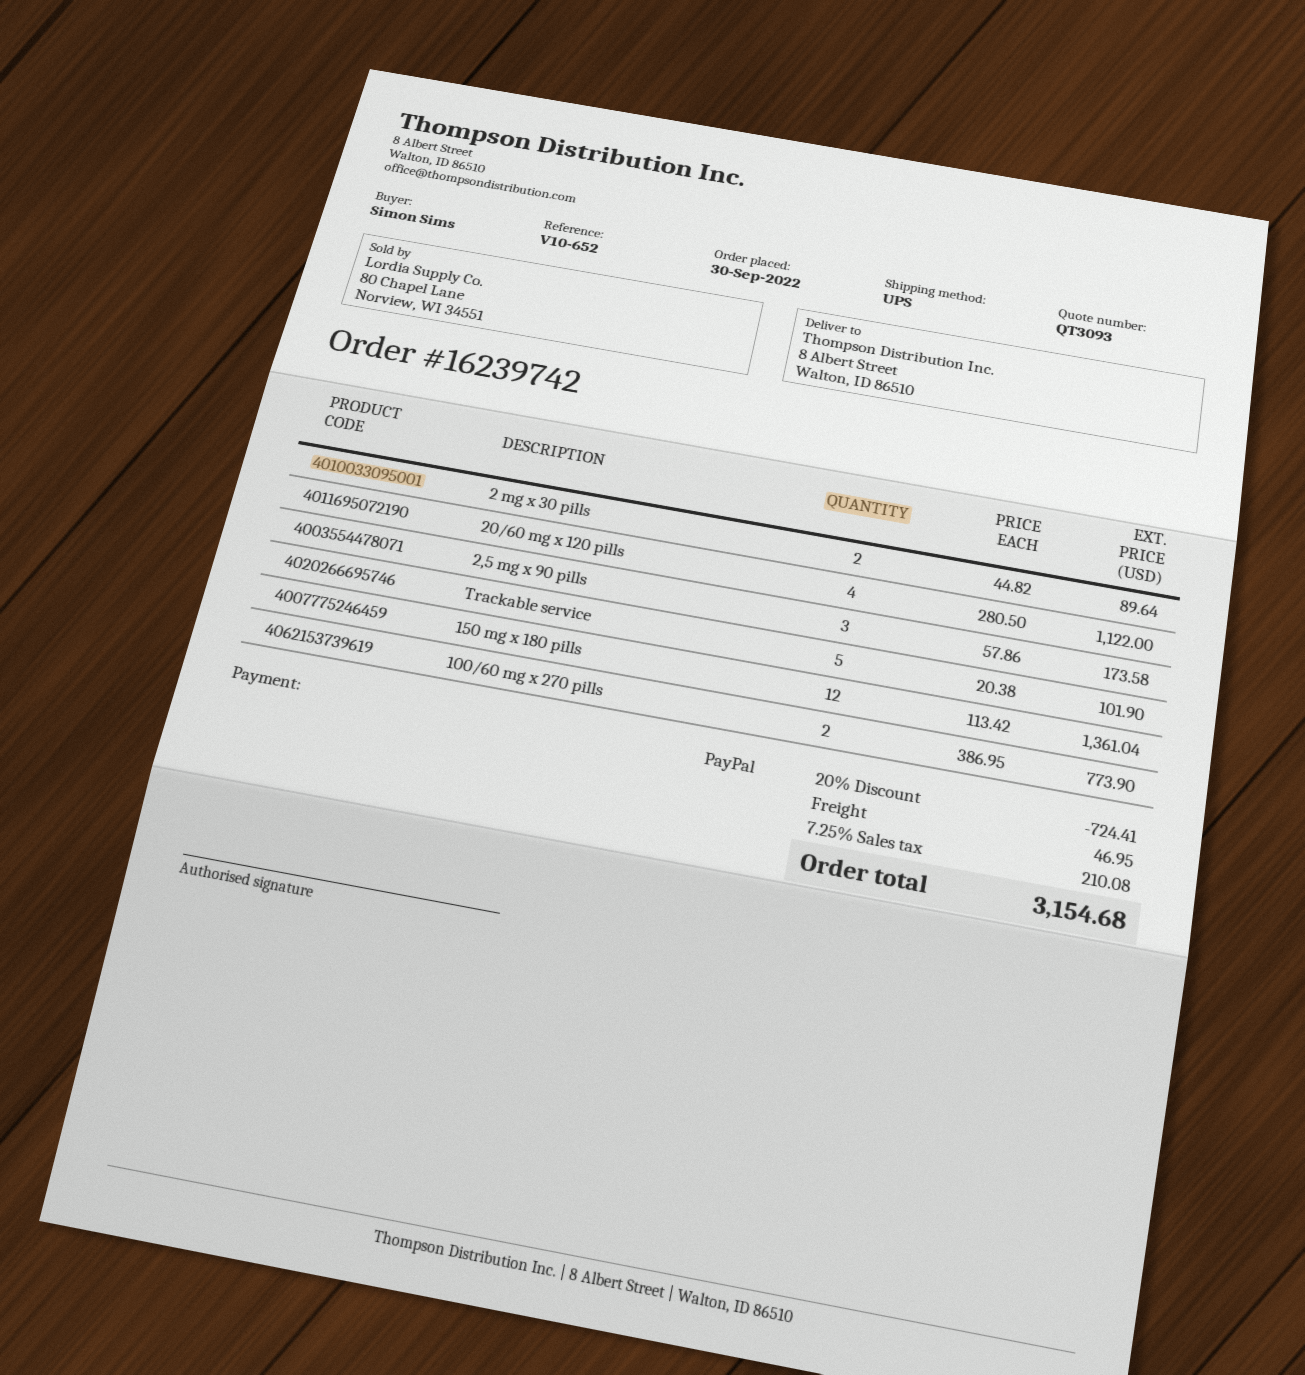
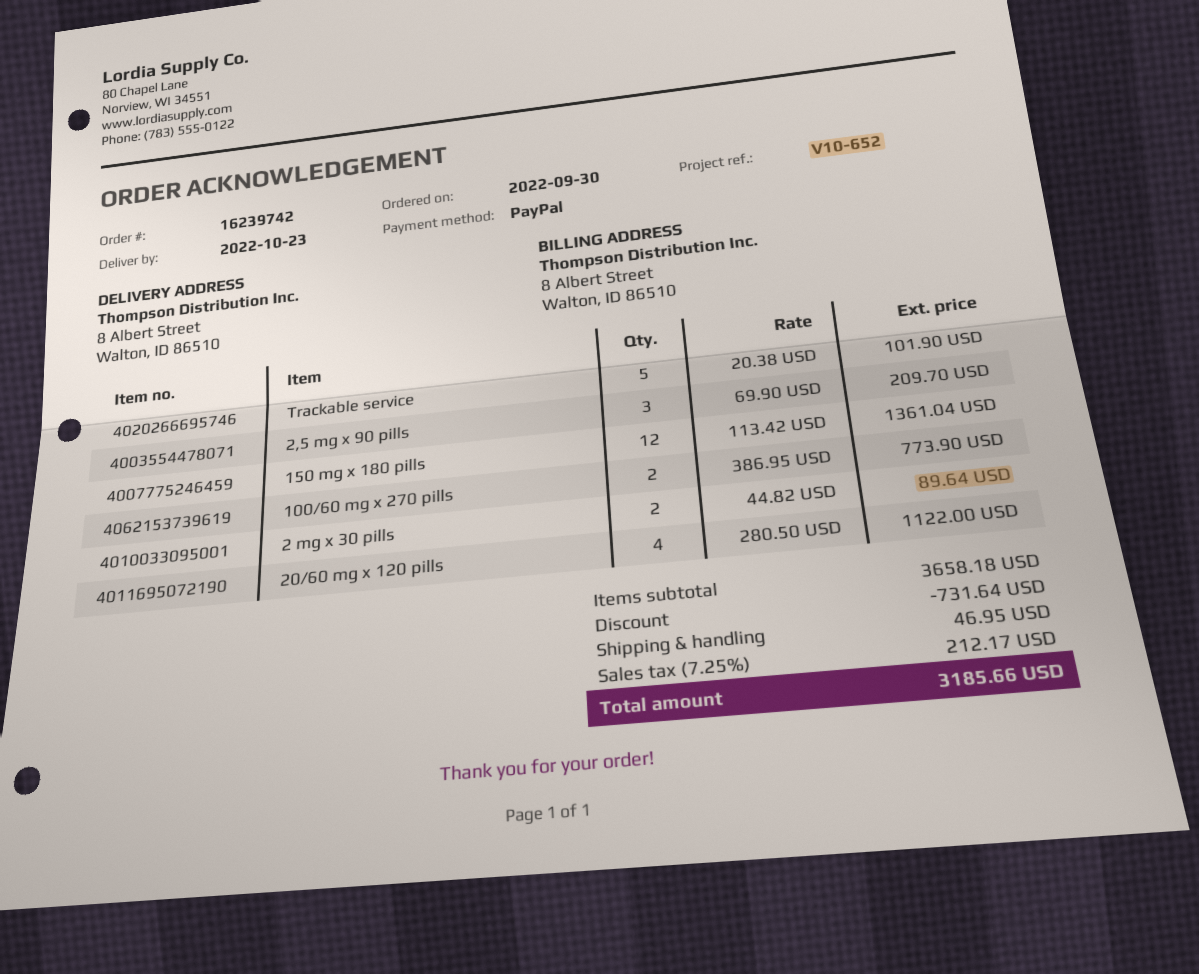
2,5 mg x 90 pills: 3 x 57.86 = 173.58 -> 3 x 69.90 = 209.70
discount: 724.41 -> 731.64
tax: 7.25% = 210.08 -> 7.25% = 212.17
total: 3154.68 -> 3185.66

